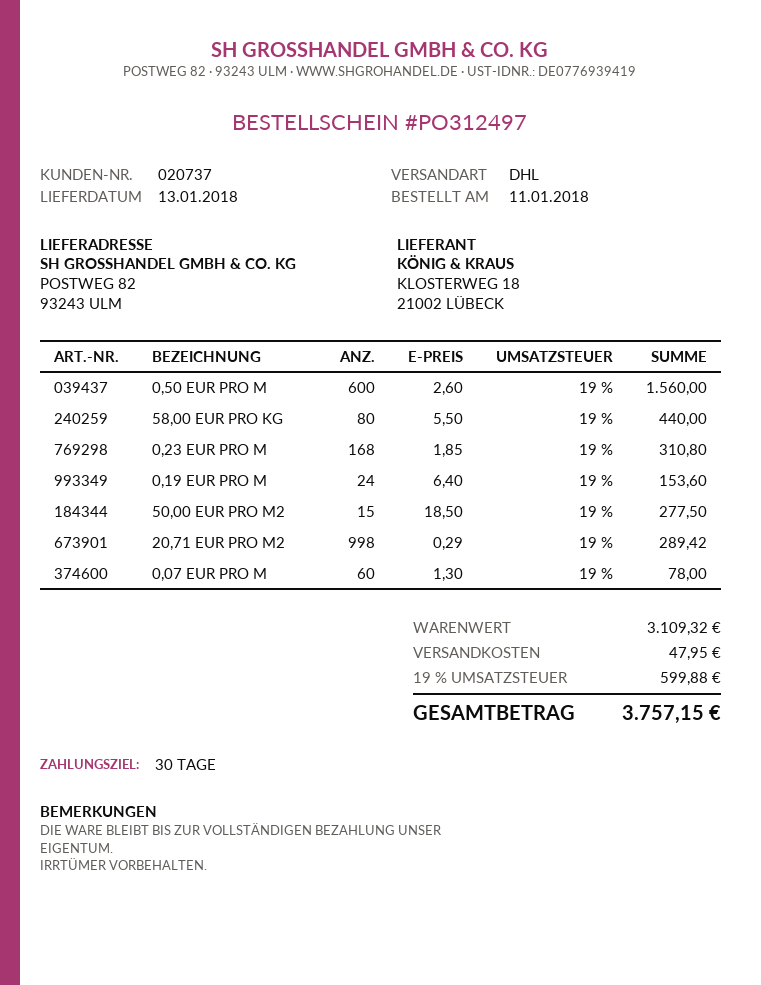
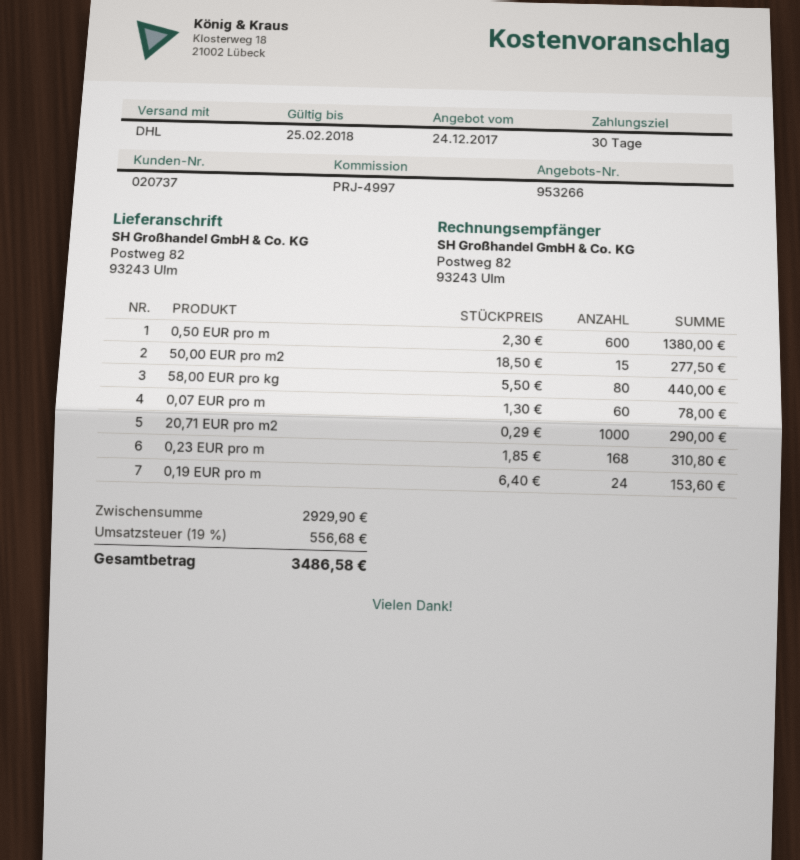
0,50 EUR PRO M: 600 x 2.60 = 1560.00 -> 600 x 2.30 = 1380.00
20,71 EUR PRO M2: 998 x 0.29 = 289.42 -> 1000 x 0.29 = 290.00
subtotal: 3109.32 -> 2929.90
shipping: 47.95 -> none
tax: 19% = 599.88 -> 19% = 556.68
total: 3757.15 -> 3486.58

